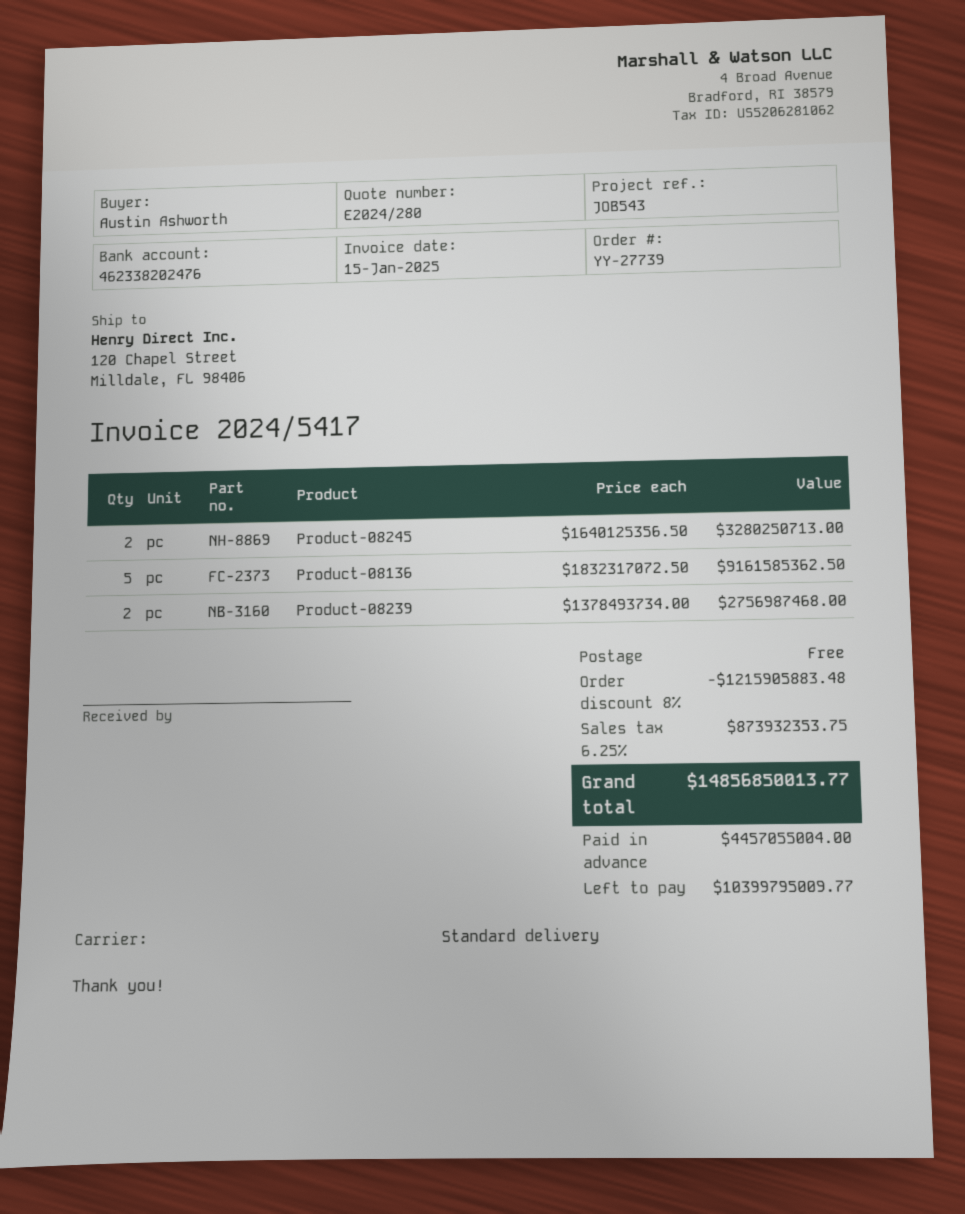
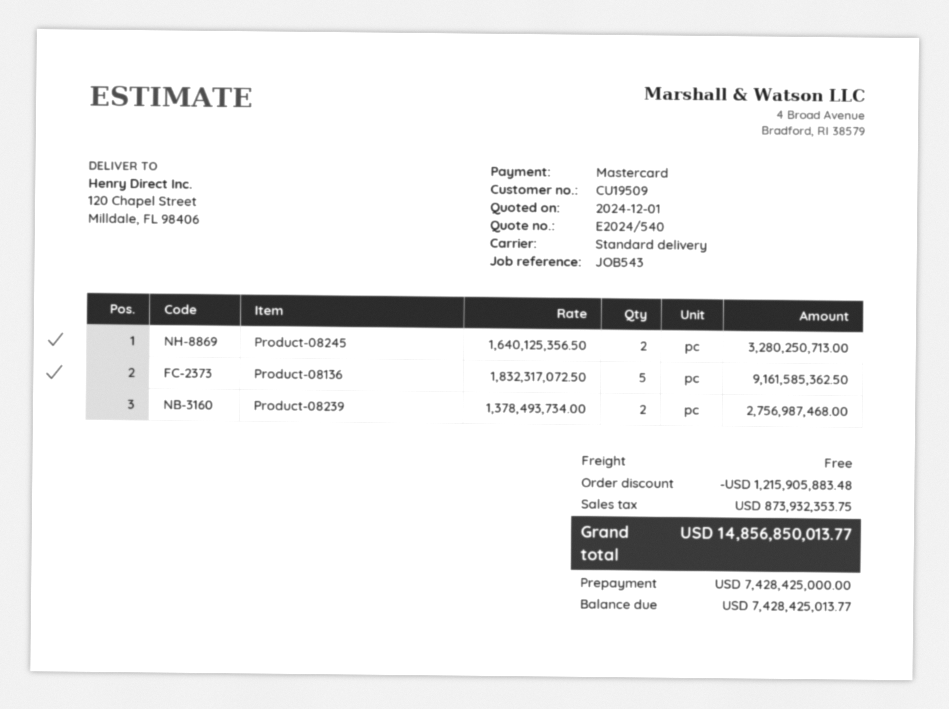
quote number: E2024/280 -> E2024/540
deposit: 4457055004.00 -> 7428425000.00
balance: 10399795009.77 -> 7428425013.77

